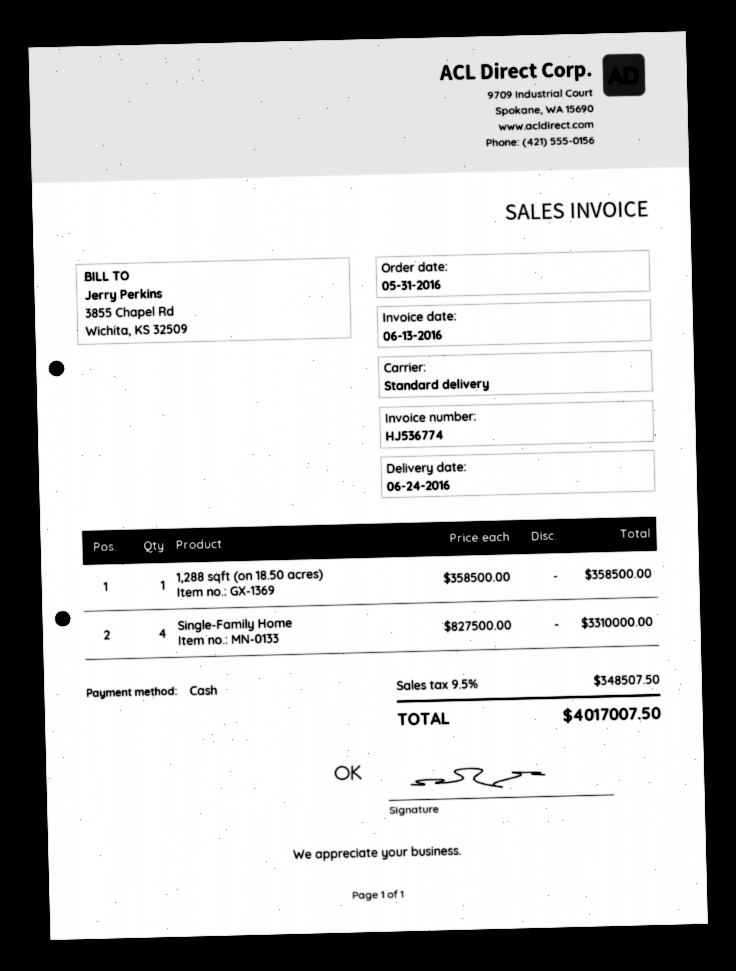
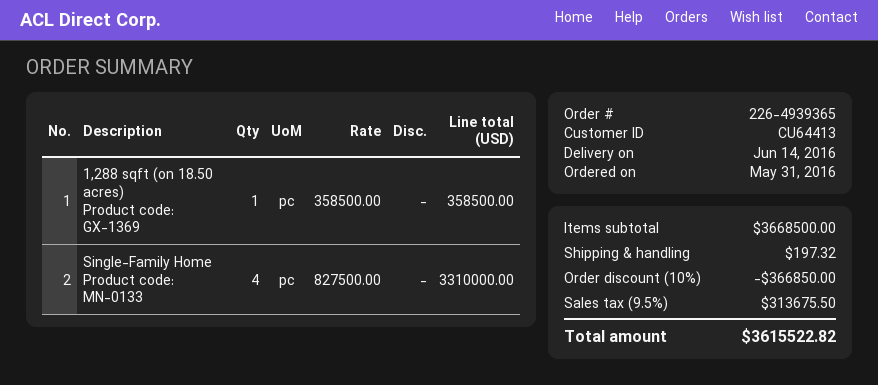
delivery date: 2016-06-24 -> 2016-06-14
discount: none -> 10% = 366850.00
shipping: none -> 197.32
tax: 9.5% = 348507.50 -> 9.5% = 313675.50
total: 4017007.50 -> 3615522.82

